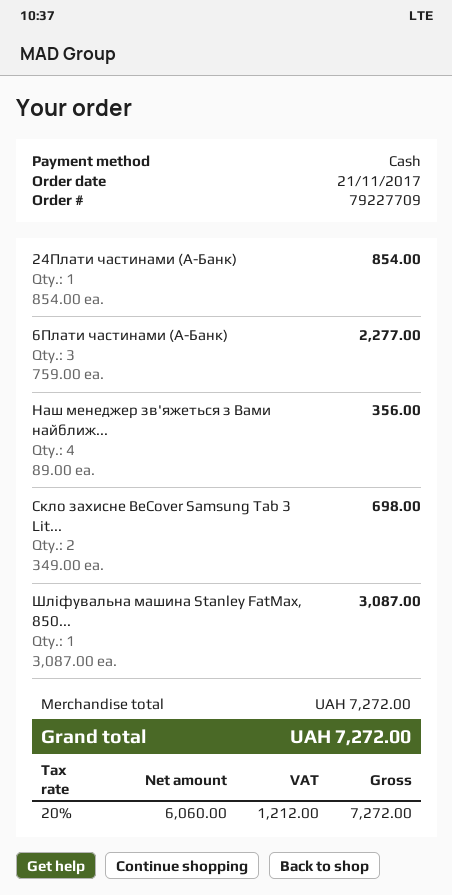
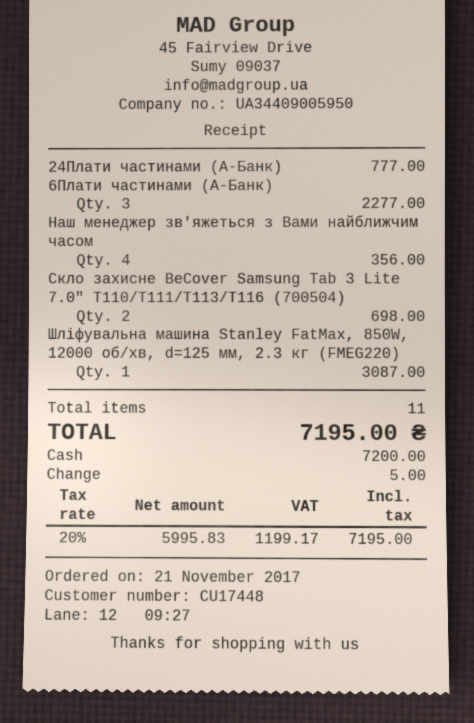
24Плати частинами (А-Банк): 1 for 854.00 -> 1 for 777.00
net: 6060.00 -> 5995.83
tax: 20% = 1212.00 -> 20% = 1199.17
total: 7272.00 -> 7195.00

